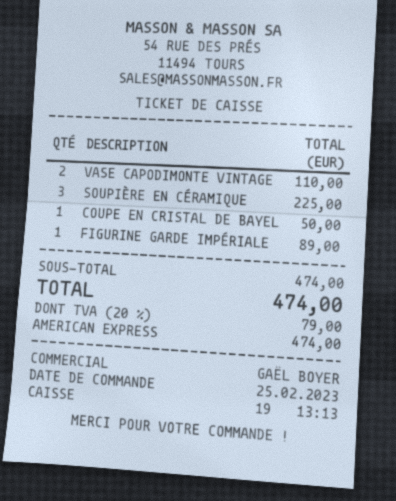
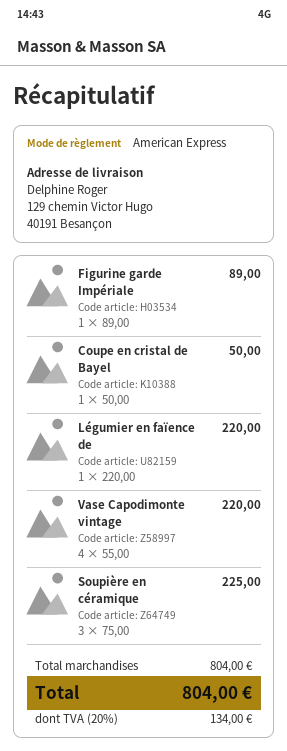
VASE CAPODIMONTE VINTAGE: 2 for 110.00 -> 4 for 220.00
Légumier en faïence de: none -> 1 for 220.00
subtotal: 474.00 -> 804.00
tax: 20% = 79.00 -> 20% = 134.00
total: 474.00 -> 804.00

